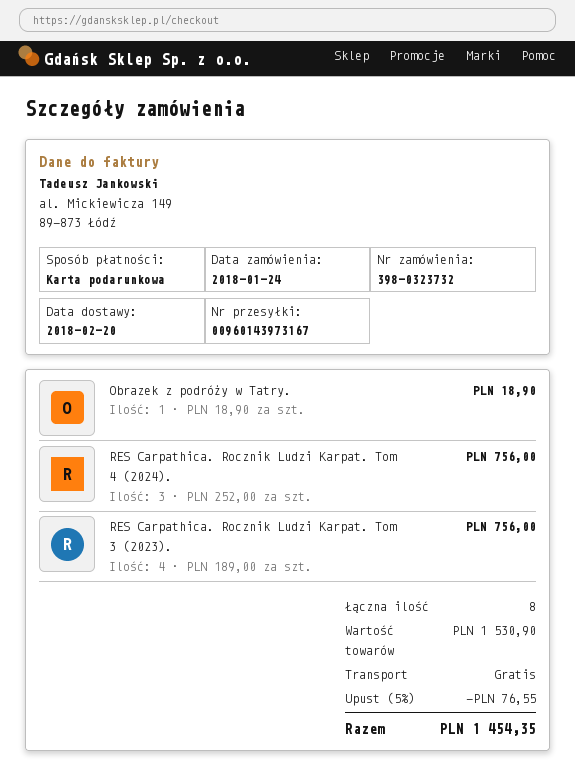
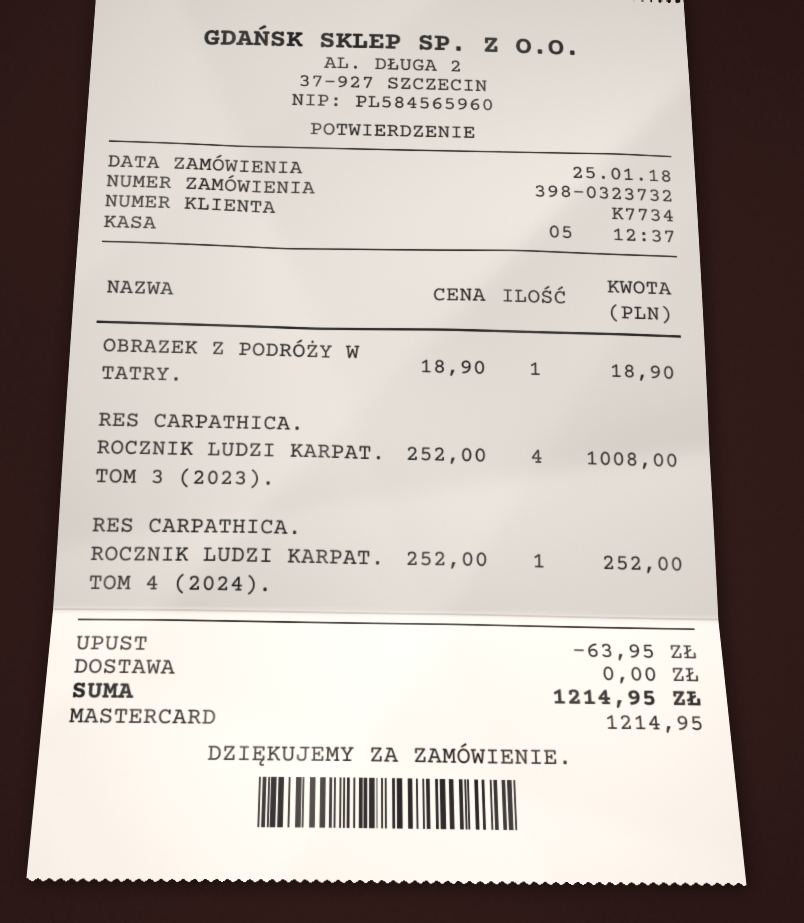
order date: 2018-01-24 -> 2018-01-25
payment method: gift card -> Mastercard
RES Carpathica. Rocznik Ludzi Karpat. Tom 4 (2024).: 3 x 252.00 = 756.00 -> 1 x 252.00 = 252.00
RES Carpathica. Rocznik Ludzi Karpat. Tom 3 (2023).: 4 x 189.00 = 756.00 -> 4 x 252.00 = 1008.00
discount: 76.55 -> 63.95
total: 1454.35 -> 1214.95

